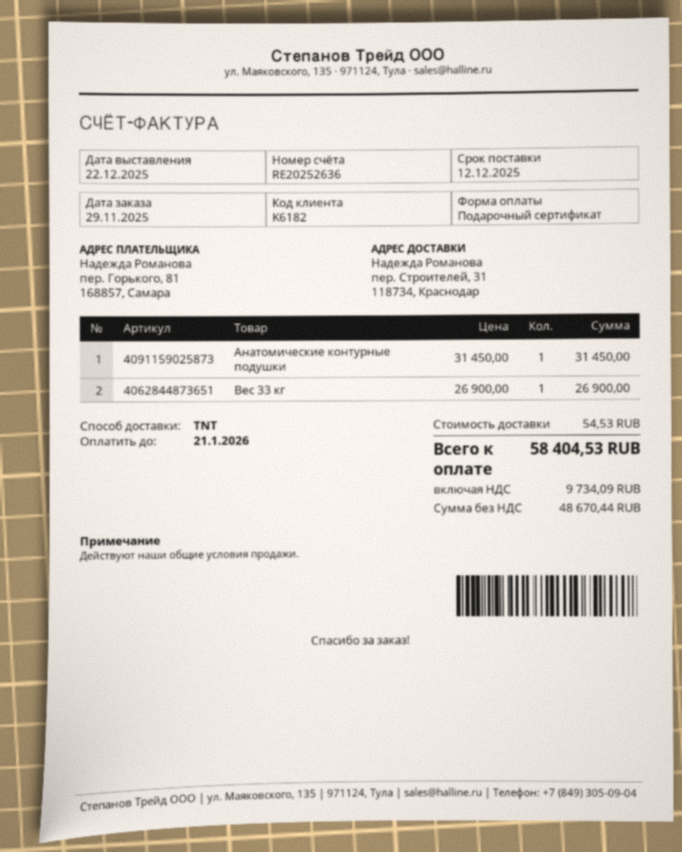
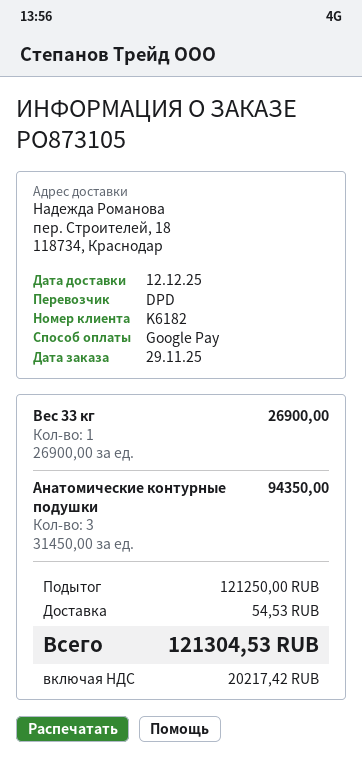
payment method: gift card -> Google Pay
shipping method: TNT -> DPD
ship to: пер. Строителей, 31, 118734, Краснодар -> пер. Строителей, 18, 118734, Краснодар
Анатомические контурные подушки: 1 x 31450.00 = 31450.00 -> 3 x 31450.00 = 94350.00
tax: 9734.09 -> 20217.42
total: 58404.53 -> 121304.53

